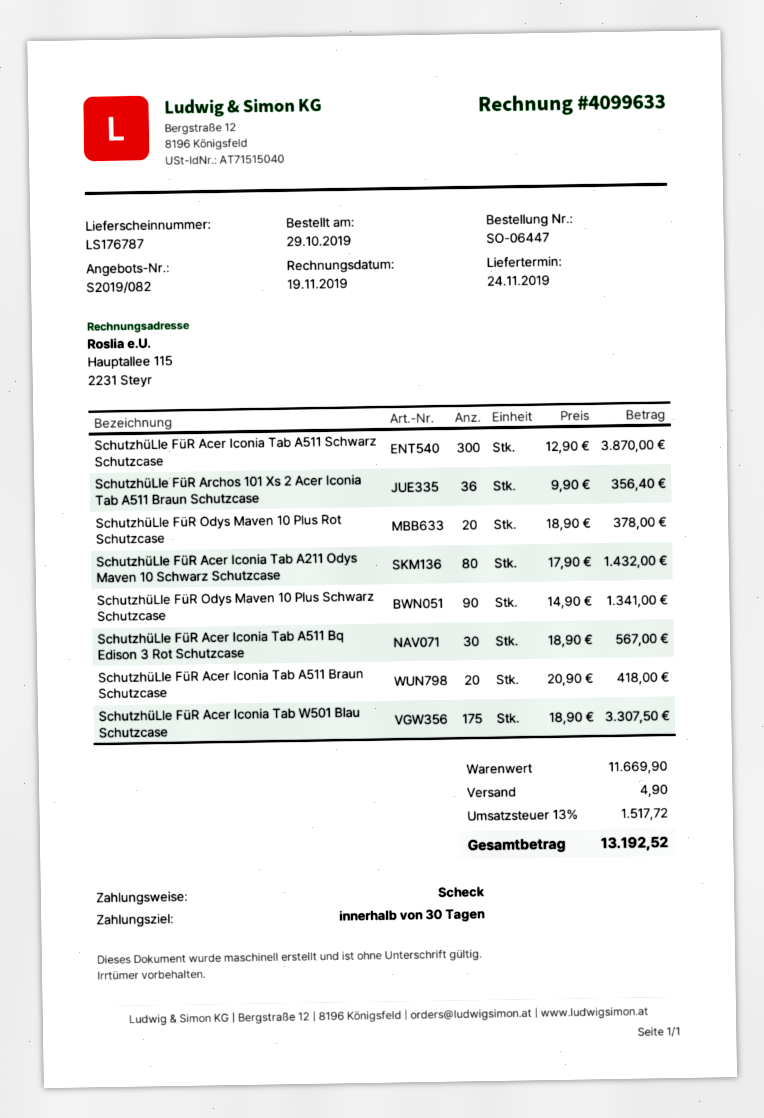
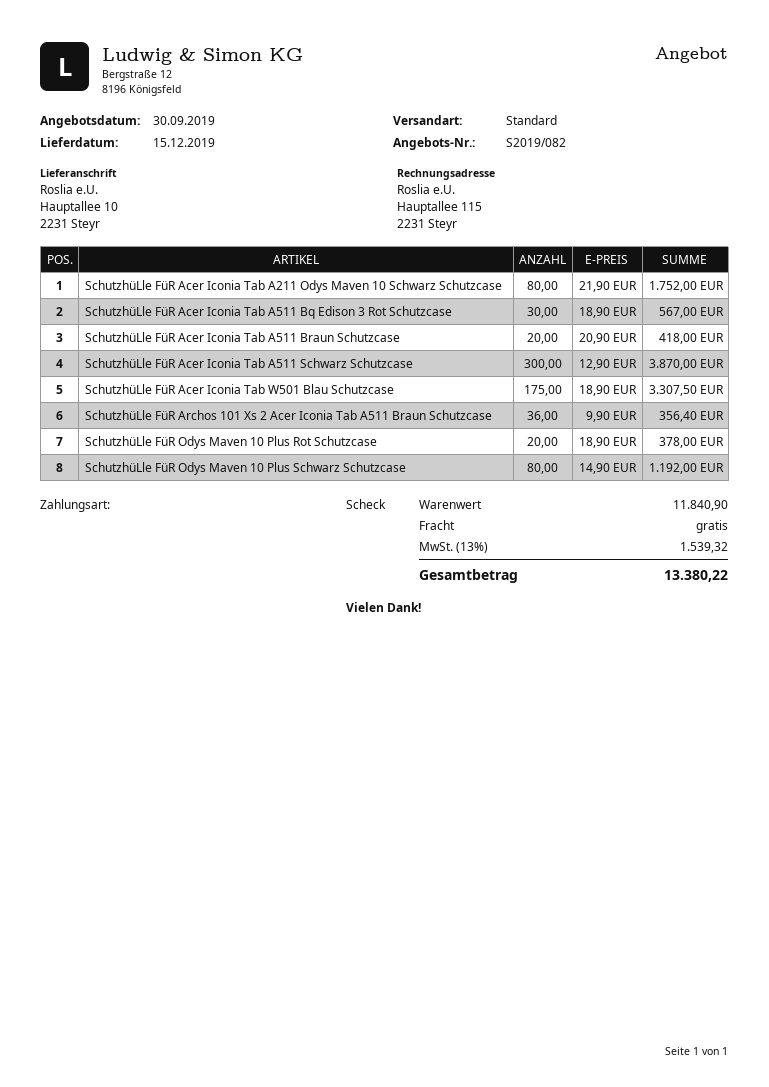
delivery date: 2019-11-24 -> 2019-12-15
SchutzhüLle FüR Acer Iconia Tab A211 Odys Maven 10 Schwarz Schutzcase: 80 x 17.90 = 1432.00 -> 80 x 21.90 = 1752.00
SchutzhüLle FüR Odys Maven 10 Plus Schwarz Schutzcase: 90 x 14.90 = 1341.00 -> 80 x 14.90 = 1192.00
subtotal: 11669.90 -> 11840.90
shipping: 4.90 -> 0.00
tax: 13% = 1517.72 -> 13% = 1539.32
total: 13192.52 -> 13380.22

